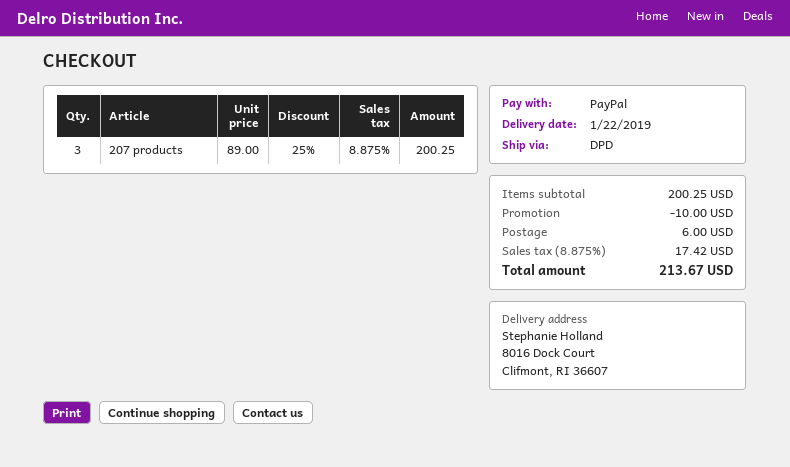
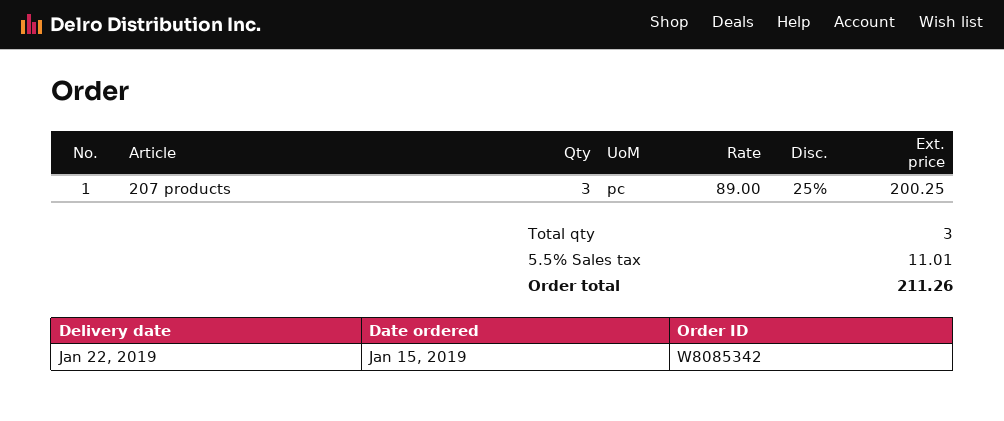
discount: 10.00 -> none
shipping: 6.00 -> none
tax: 8.875% = 17.42 -> 5.5% = 11.01
total: 213.67 -> 211.26

